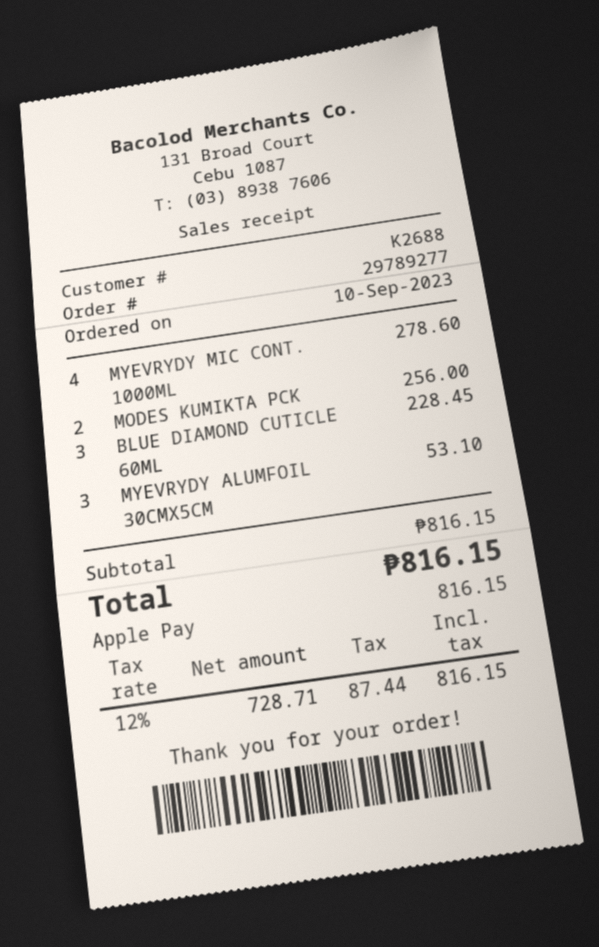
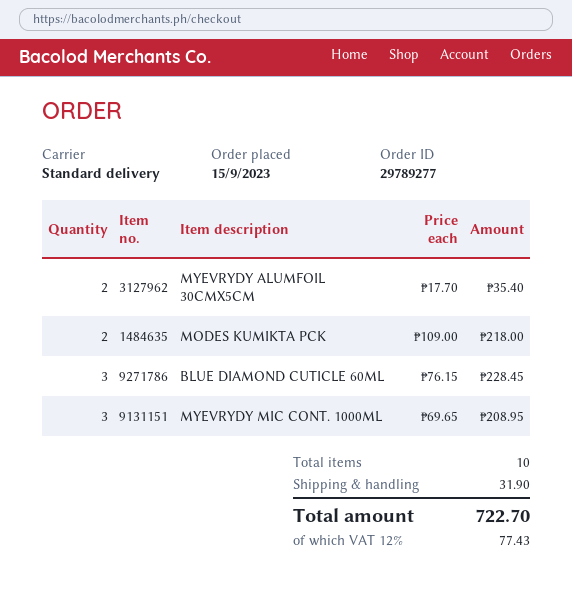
order date: 2023-09-10 -> 2023-09-15
MYEVRYDY MIC CONT. 1000ML: 4 for 278.60 -> 3 for 208.95
MODES KUMIKTA PCK: 2 for 256.00 -> 2 for 218.00
MYEVRYDY ALUMFOIL 30CMX5CM: 3 for 53.10 -> 2 for 35.40
shipping: none -> 31.90
tax: 12% = 87.44 -> 12% = 77.43
total: 816.15 -> 722.70

